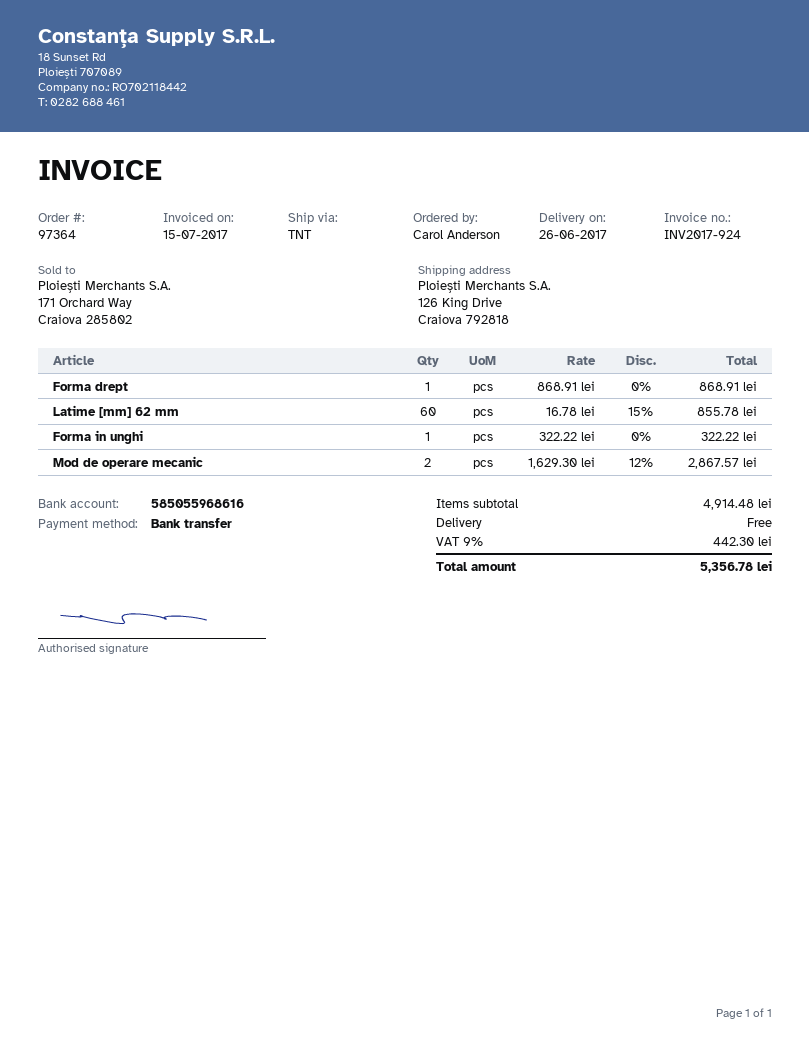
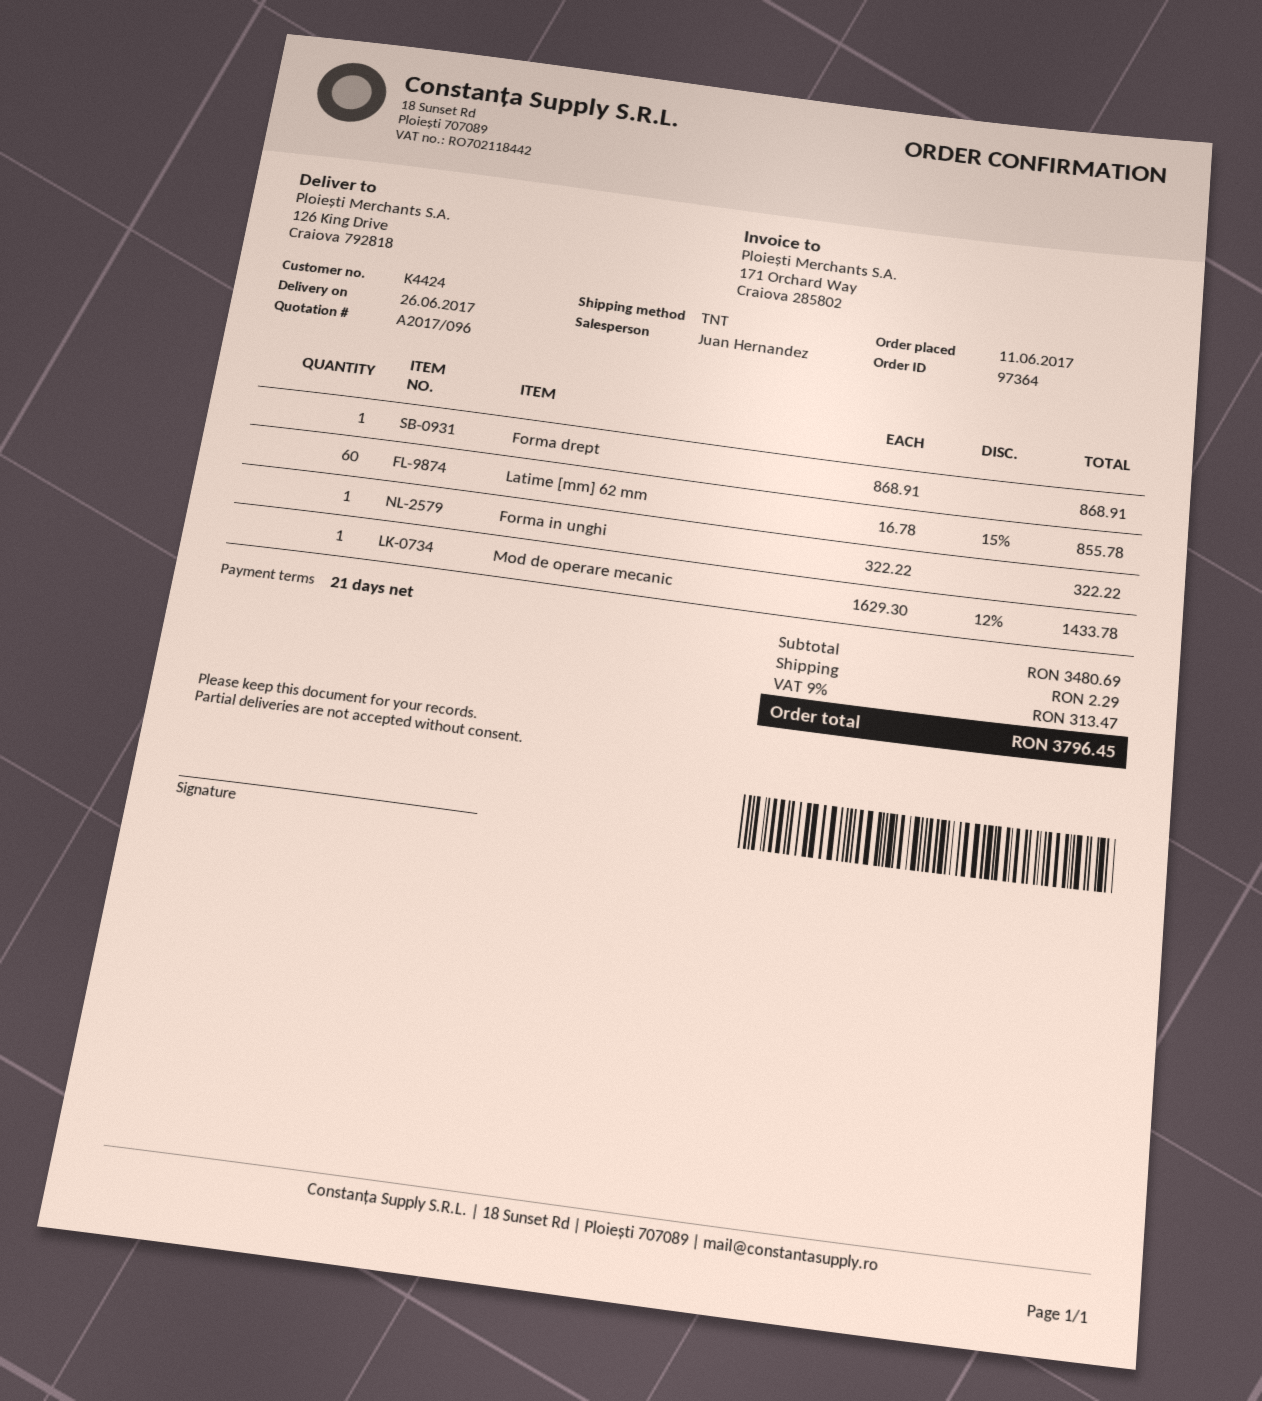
Mod de operare mecanic: 2 x 1629.30 - 12% = 2867.57 -> 1 x 1629.30 - 12% = 1433.78
subtotal: 4914.48 -> 3480.69
shipping: 0.00 -> 2.29
tax: 9% = 442.30 -> 9% = 313.47
total: 5356.78 -> 3796.45

